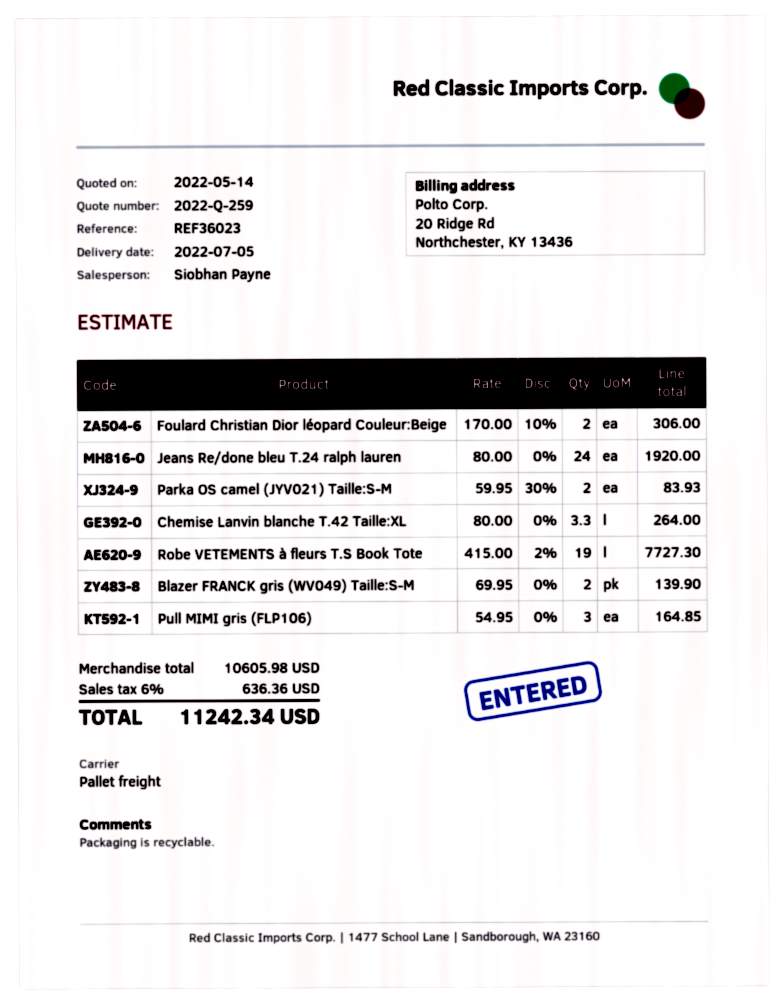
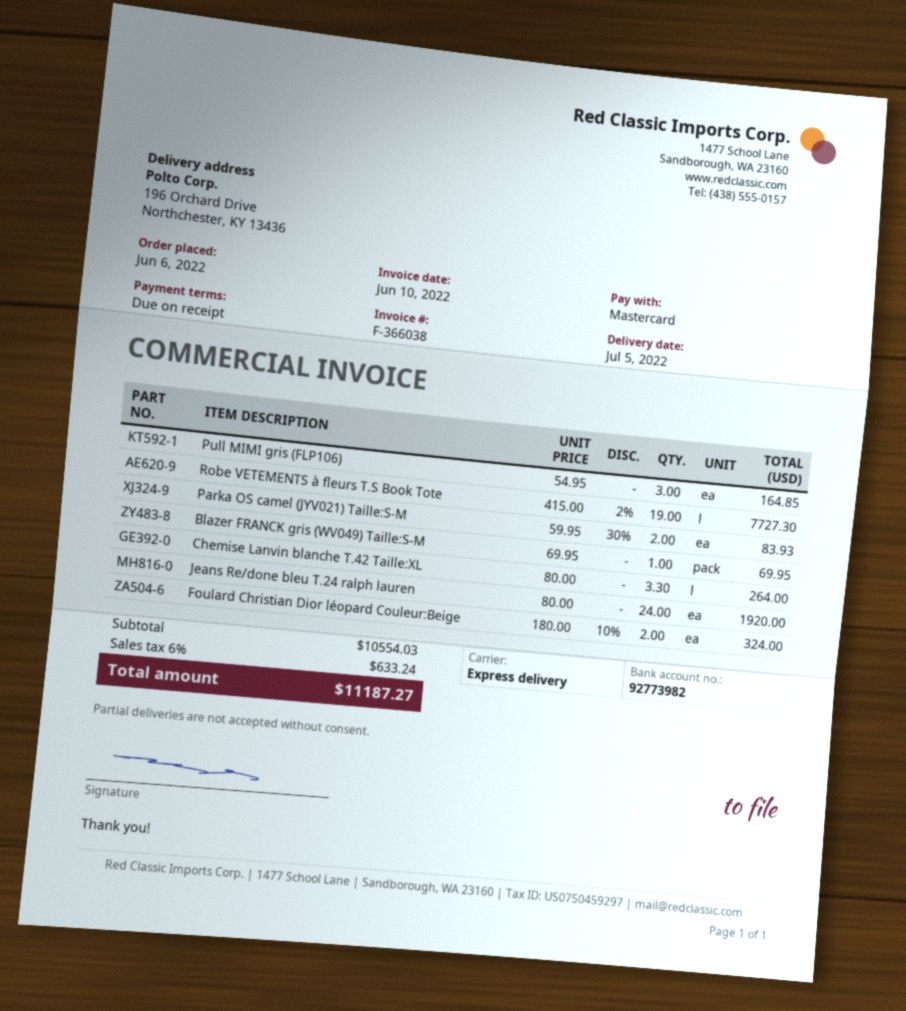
shipping method: pallet freight -> express
Foulard Christian Dior léopard Couleur:Beige: 2 x 170.00 - 10% = 306.00 -> 2 x 180.00 - 10% = 324.00
Blazer FRANCK gris (WV049) Taille:S-M: 2 x 69.95 = 139.90 -> 1 x 69.95 = 69.95
subtotal: 10605.98 -> 10554.03
tax: 6% = 636.36 -> 6% = 633.24
total: 11242.34 -> 11187.27

